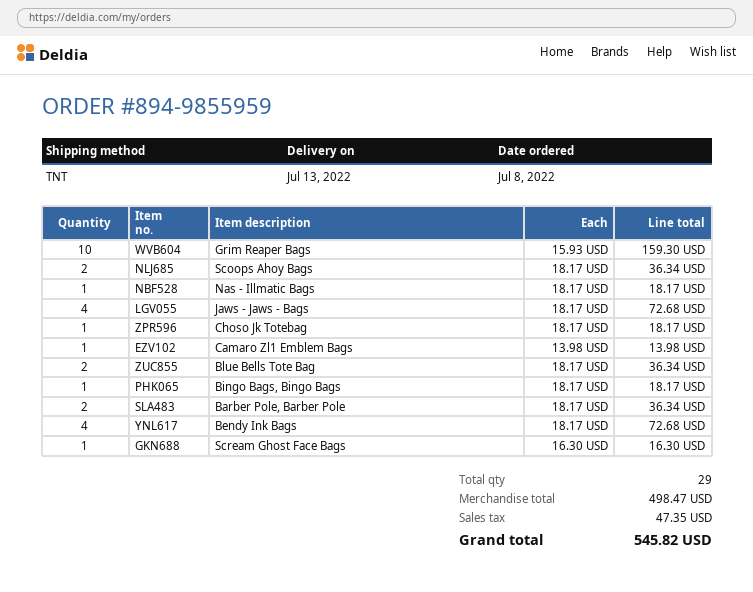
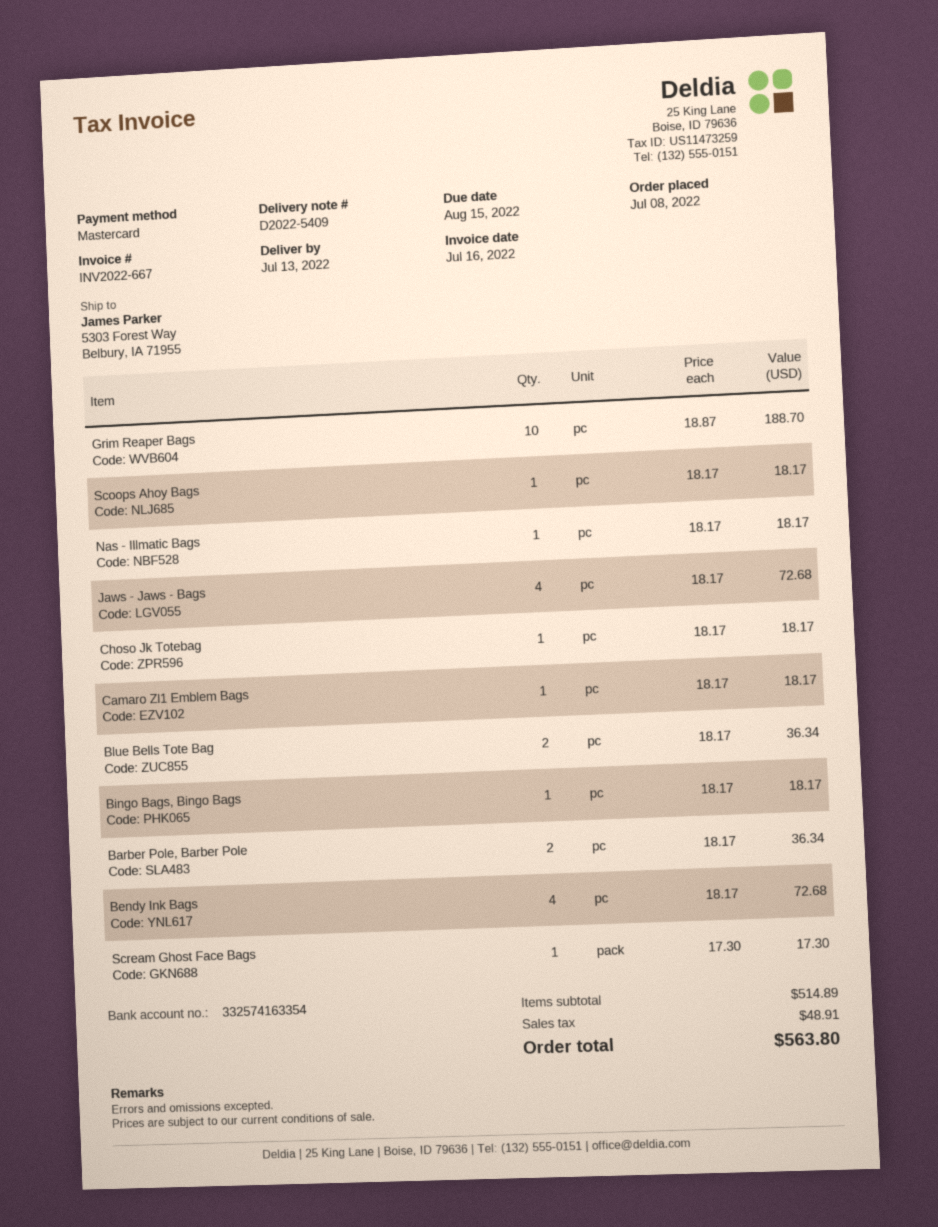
Grim Reaper Bags: 10 x 15.93 = 159.30 -> 10 x 18.87 = 188.70
Scoops Ahoy Bags: 2 x 18.17 = 36.34 -> 1 x 18.17 = 18.17
Camaro Zl1 Emblem Bags: 1 x 13.98 = 13.98 -> 1 x 18.17 = 18.17
Scream Ghost Face Bags: 1 x 16.30 = 16.30 -> 1 x 17.30 = 17.30
subtotal: 498.47 -> 514.89
tax: 47.35 -> 48.91
total: 545.82 -> 563.80

